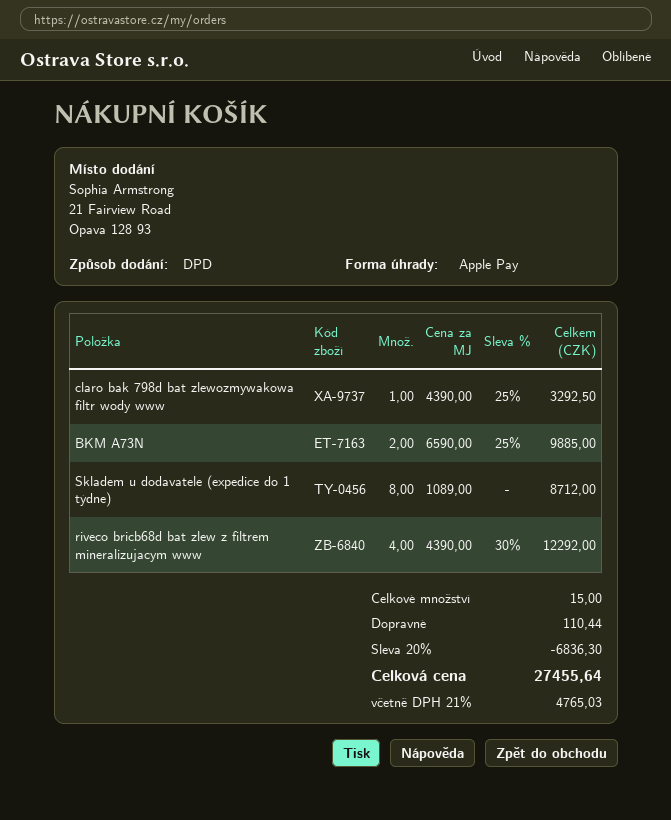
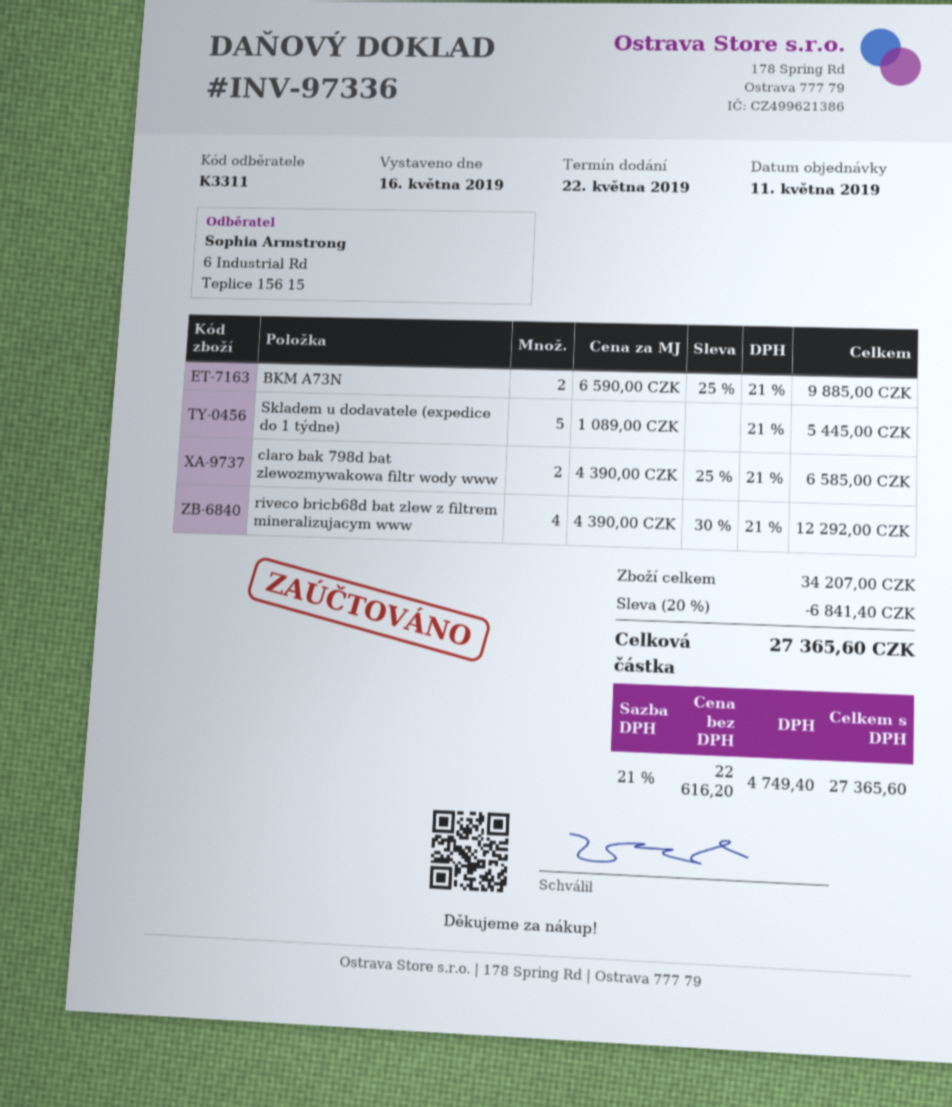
claro bak 798d bat zlewozmywakowa filtr wody www: 1 x 4390.00 - 25% = 3292.50 -> 2 x 4390.00 - 25% = 6585.00
Skladem u dodavatele (expedice do 1 týdne): 8 x 1089.00 = 8712.00 -> 5 x 1089.00 = 5445.00
discount: 20% = 6836.30 -> 20% = 6841.40
shipping: 110.44 -> none
tax: 21% = 4765.03 -> 21% = 4749.40
total: 27455.64 -> 27365.60

